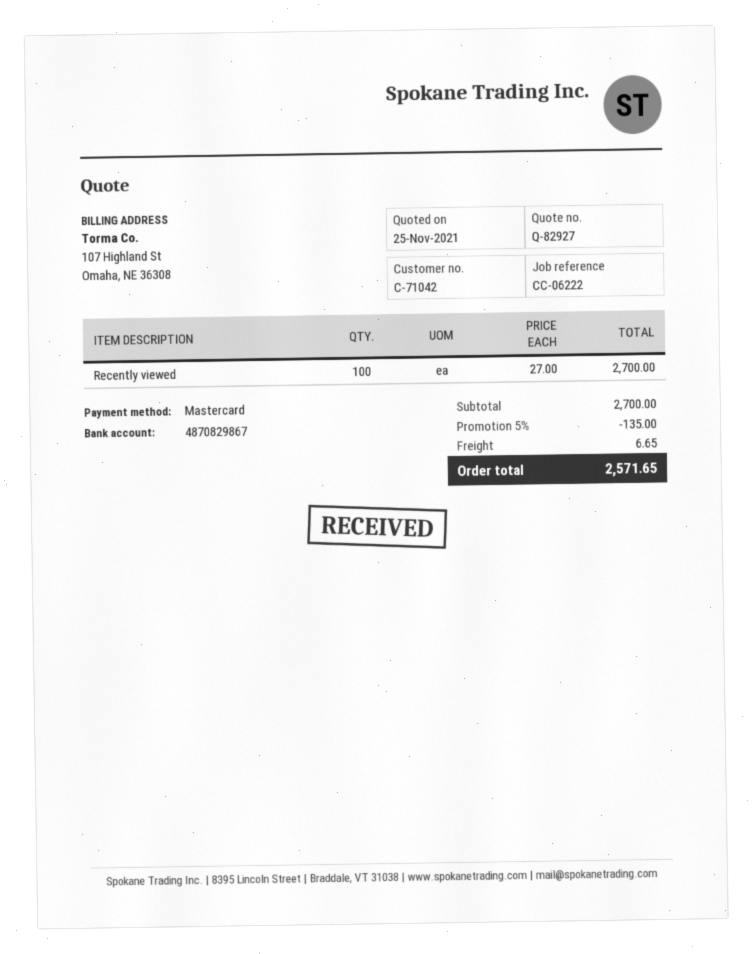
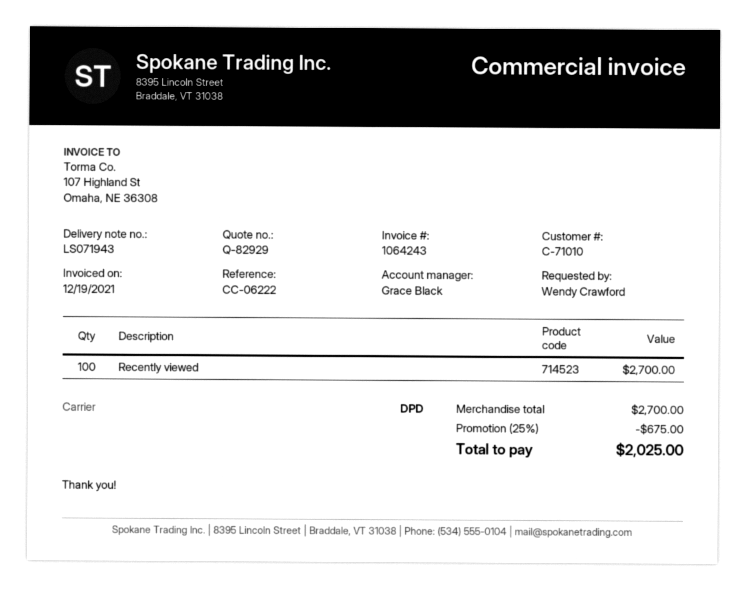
quote number: Q-82927 -> Q-82929
customer number: C-71042 -> C-71010
discount: 5% = 135.00 -> 25% = 675.00
shipping: 6.65 -> none
total: 2571.65 -> 2025.00

